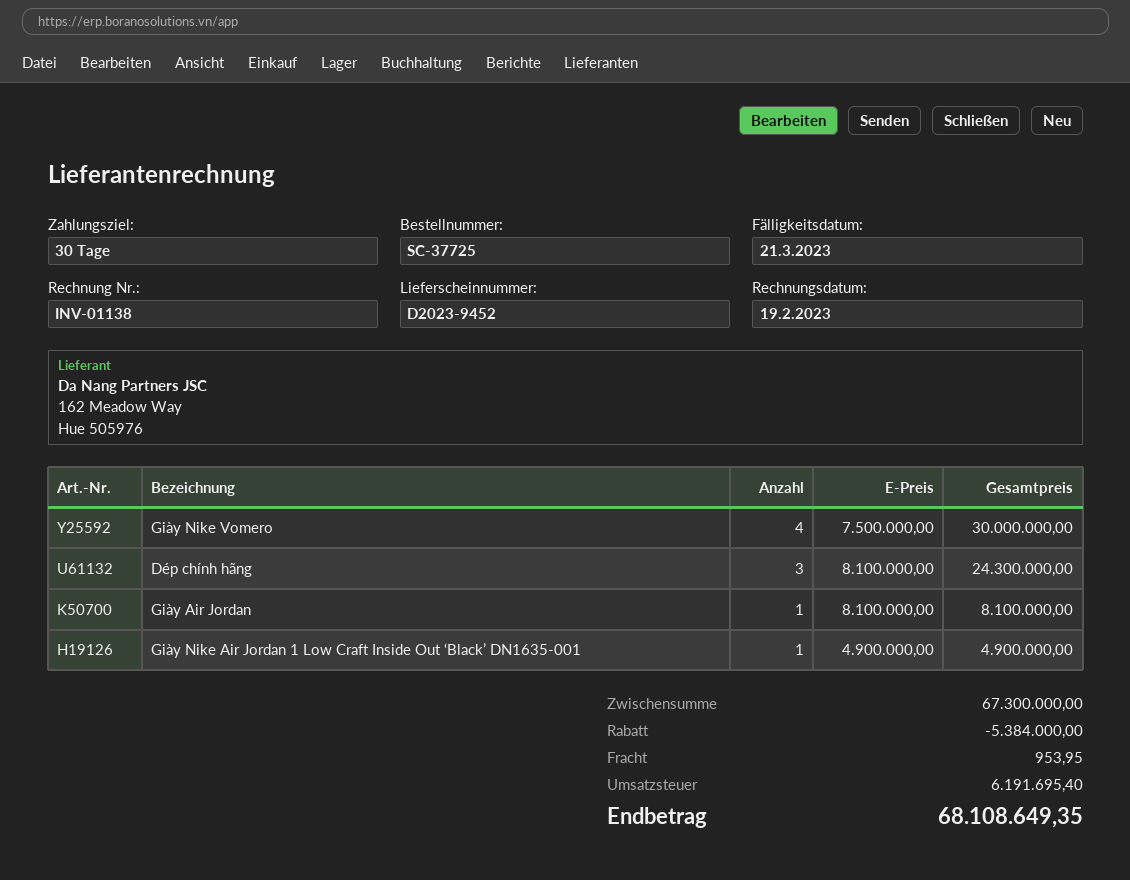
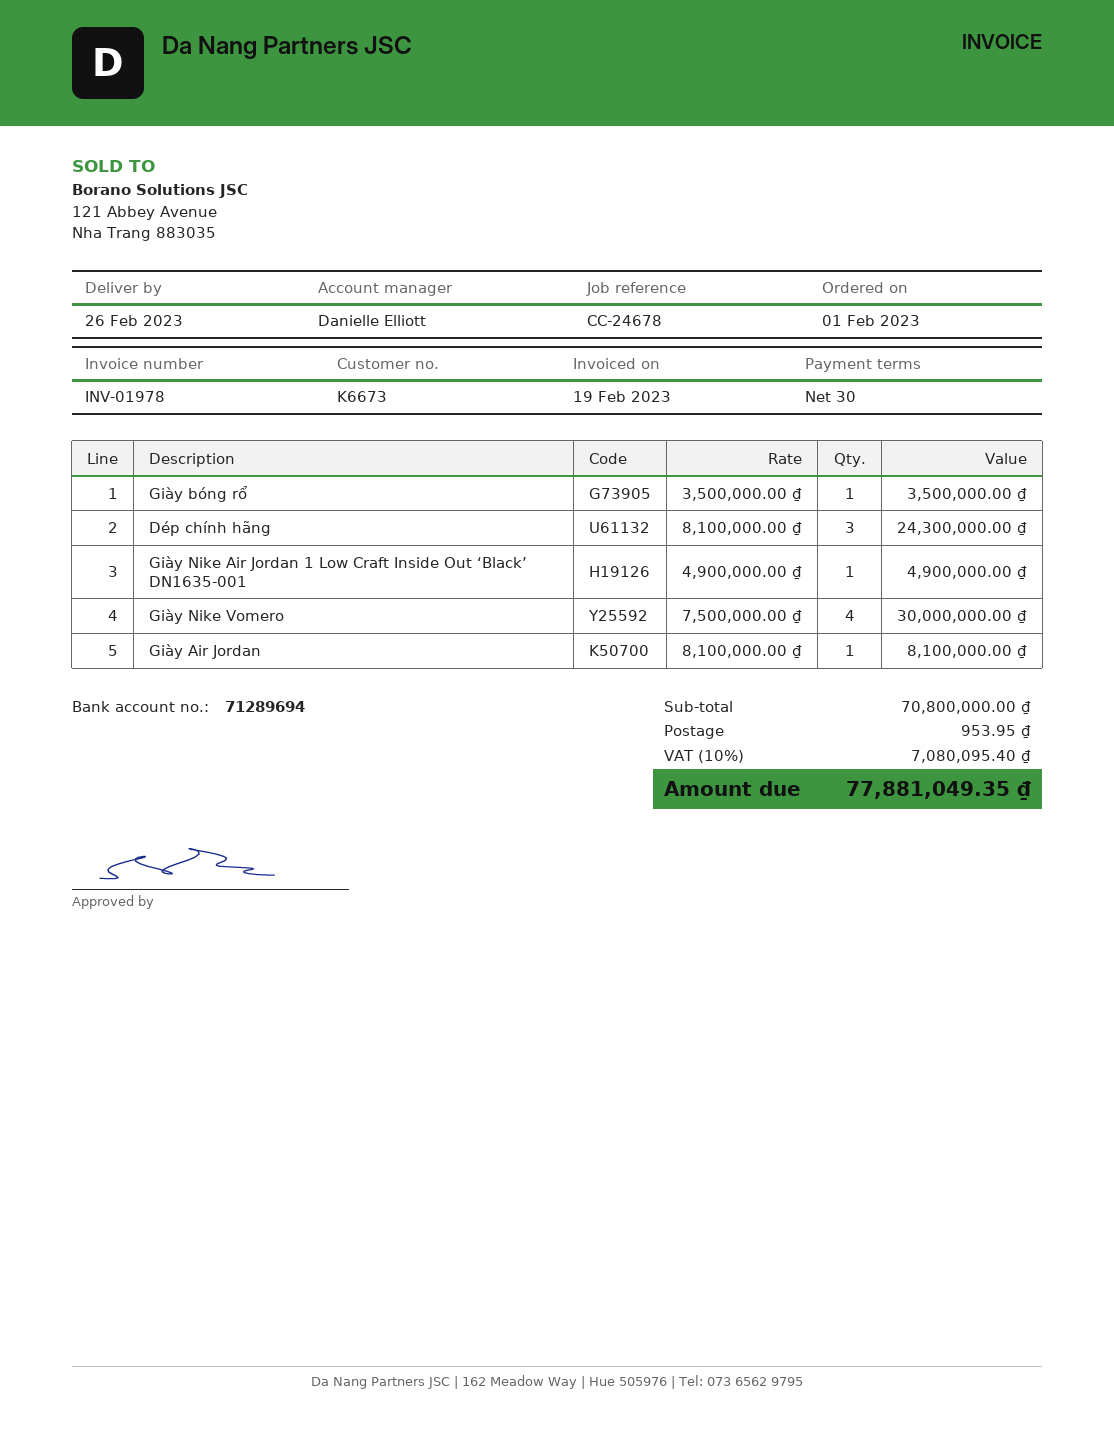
invoice number: INV-01138 -> INV-01978
Giày bóng rổ: none -> 1 x 3500000.00 = 3500000.00
subtotal: 67300000.00 -> 70800000.00
discount: 5384000.00 -> none
tax: 6191695.40 -> 7080095.40
total: 68108649.35 -> 77881049.35

